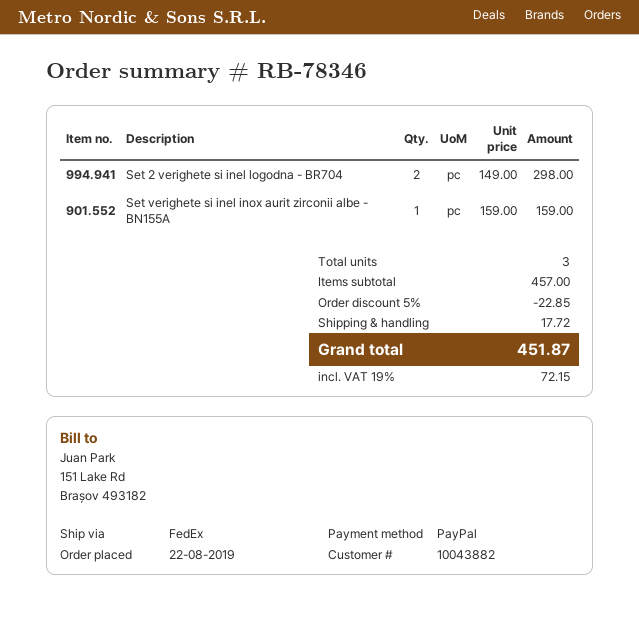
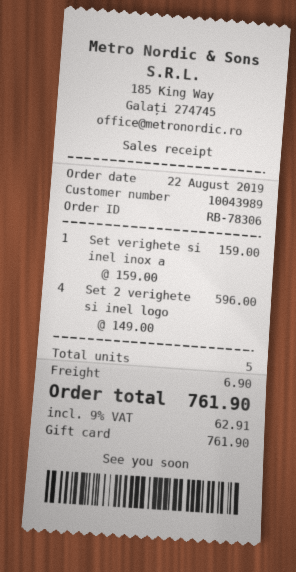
order number: RB-78346 -> RB-78306
customer number: 10043882 -> 10043989
payment method: PayPal -> gift card
Set 2 verighete si inel logodna - BR704: 2 x 149.00 = 298.00 -> 4 x 149.00 = 596.00
total quantity: 3 -> 5
discount: 5% = 22.85 -> none
shipping: 17.72 -> 6.90
tax: 19% = 72.15 -> 9% = 62.91
total: 451.87 -> 761.90

